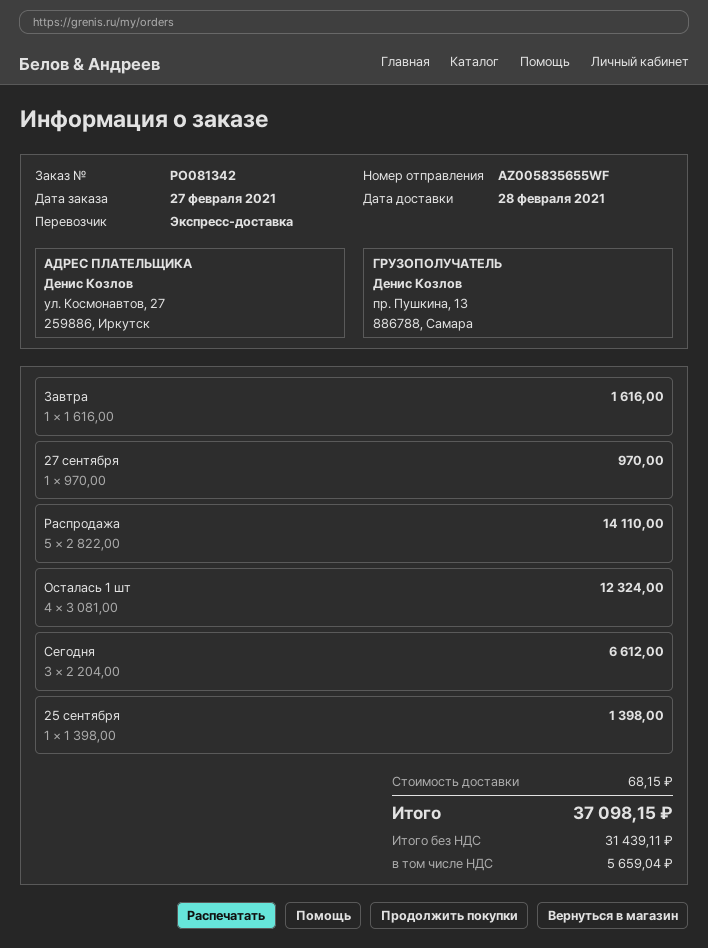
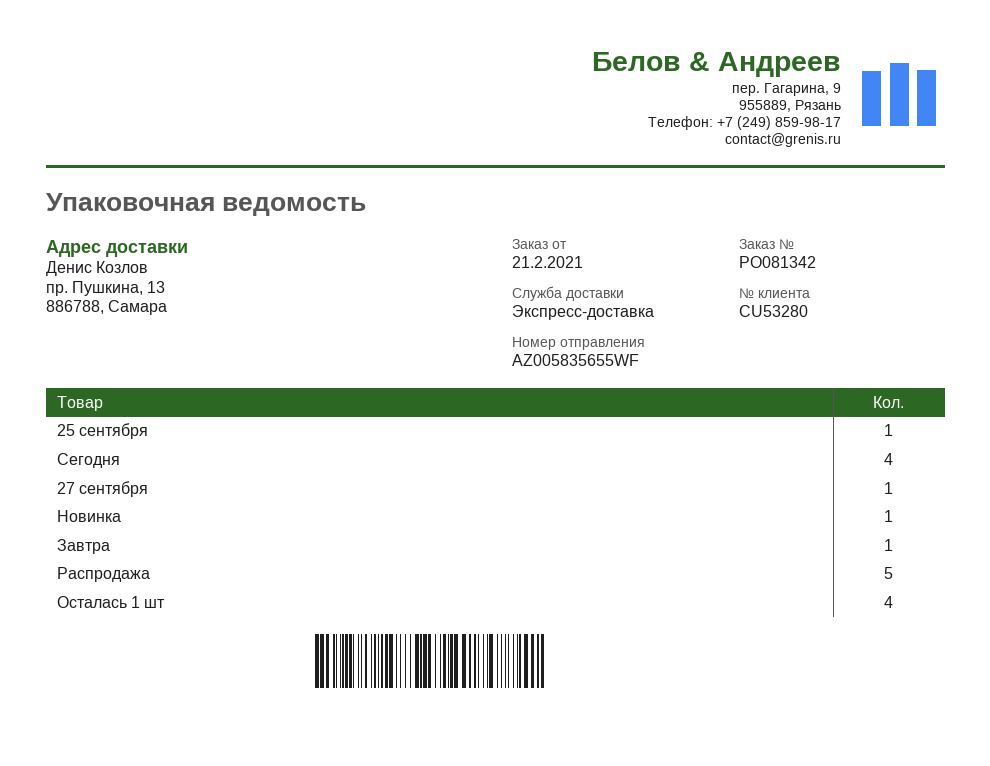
order date: 2021-02-27 -> 2021-02-21
Сегодня: 3 -> 4
Новинка: none -> 1

